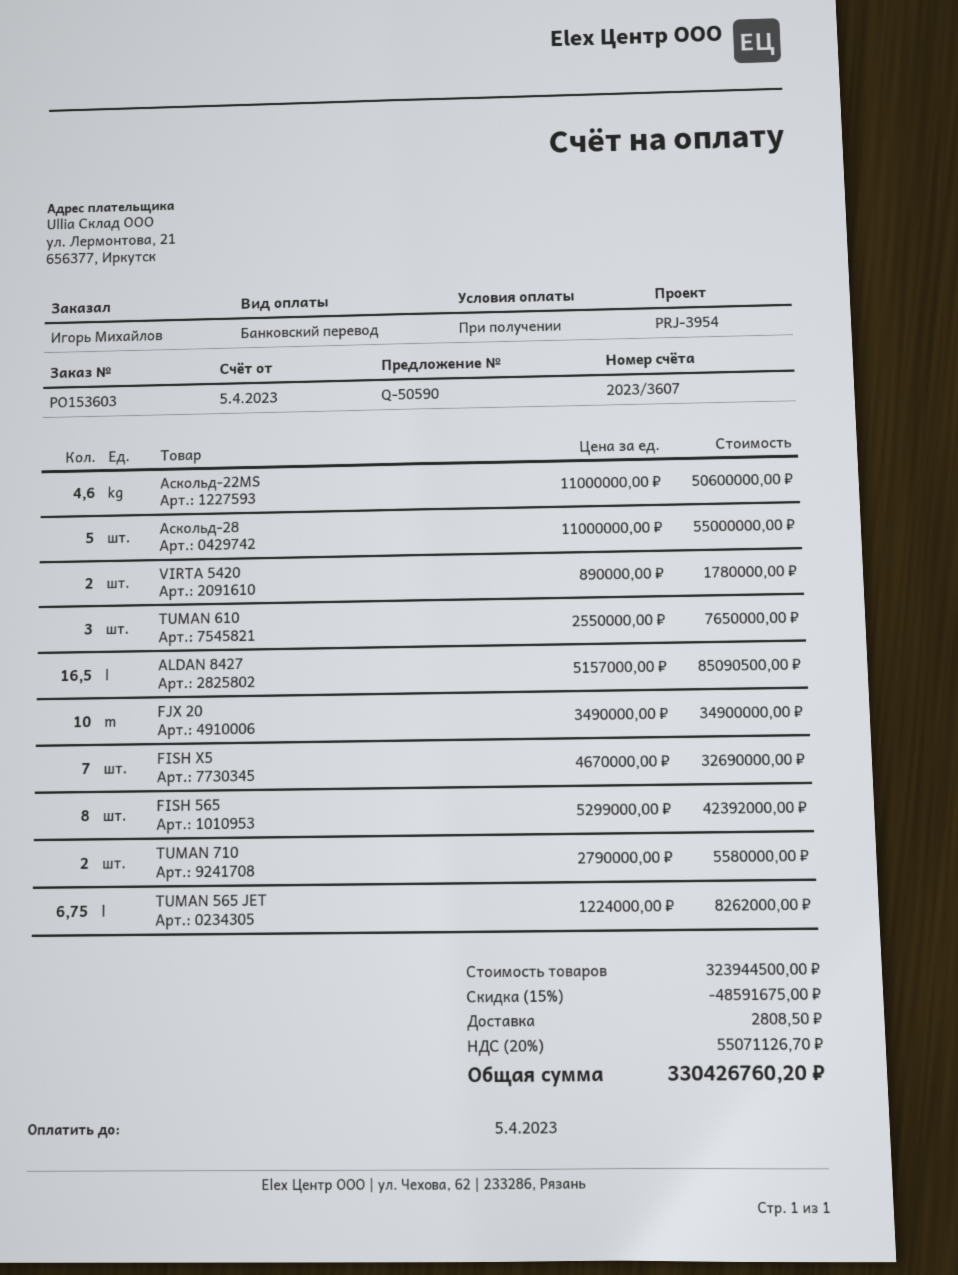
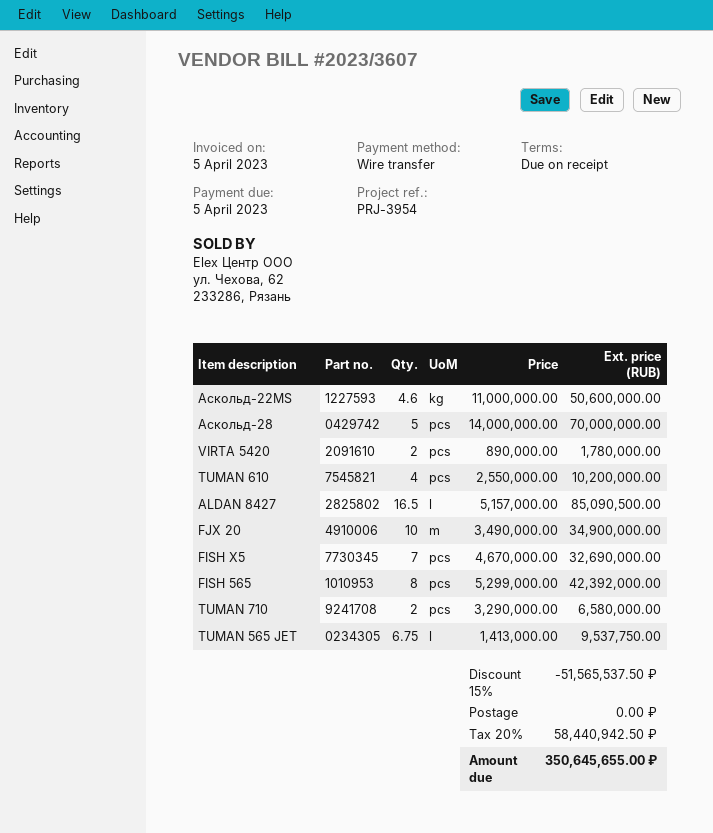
Аскольд-28: 5 x 11000000.00 = 55000000.00 -> 5 x 14000000.00 = 70000000.00
TUMAN 610: 3 x 2550000.00 = 7650000.00 -> 4 x 2550000.00 = 10200000.00
TUMAN 710: 2 x 2790000.00 = 5580000.00 -> 2 x 3290000.00 = 6580000.00
TUMAN 565 JET: 6.75 x 1224000.00 = 8262000.00 -> 6.75 x 1413000.00 = 9537750.00
discount: 15% = 48591675.00 -> 15% = 51565537.50
shipping: 2808.50 -> 0.00
tax: 20% = 55071126.70 -> 20% = 58440942.50
total: 330426760.20 -> 350645655.00

